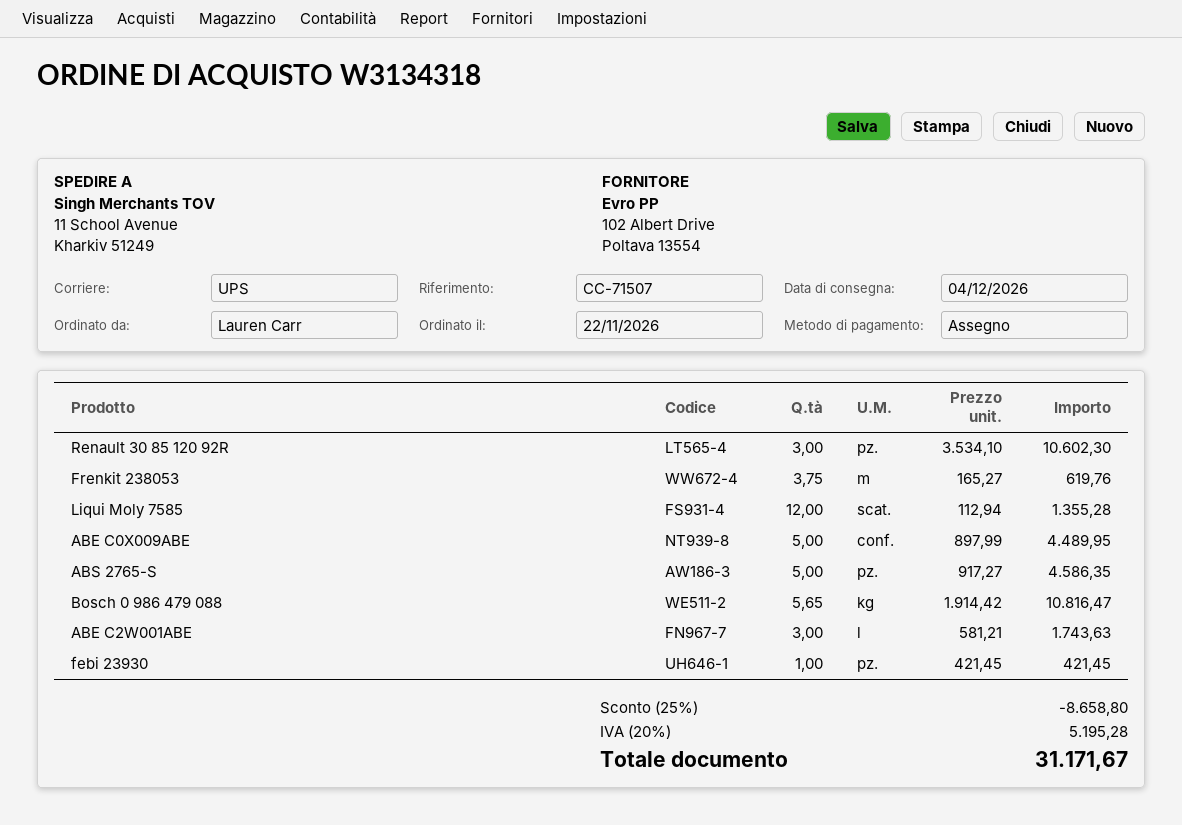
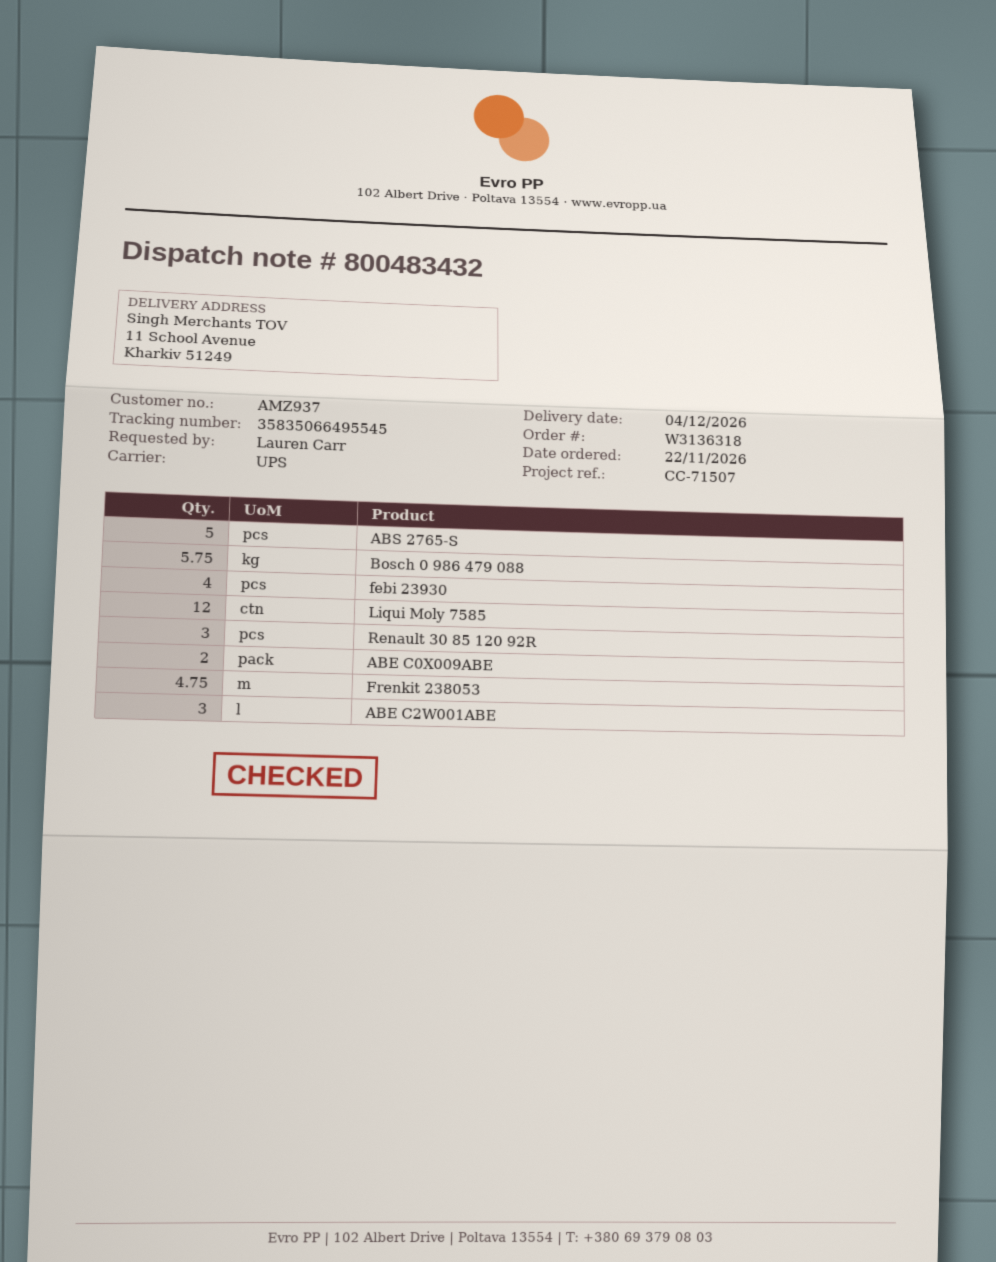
order number: W3134318 -> W3136318
Frenkit 238053: 3.75 -> 4.75
ABE C0X009ABE: 5 -> 2
Bosch 0 986 479 088: 5.65 -> 5.75
febi 23930: 1 -> 4

